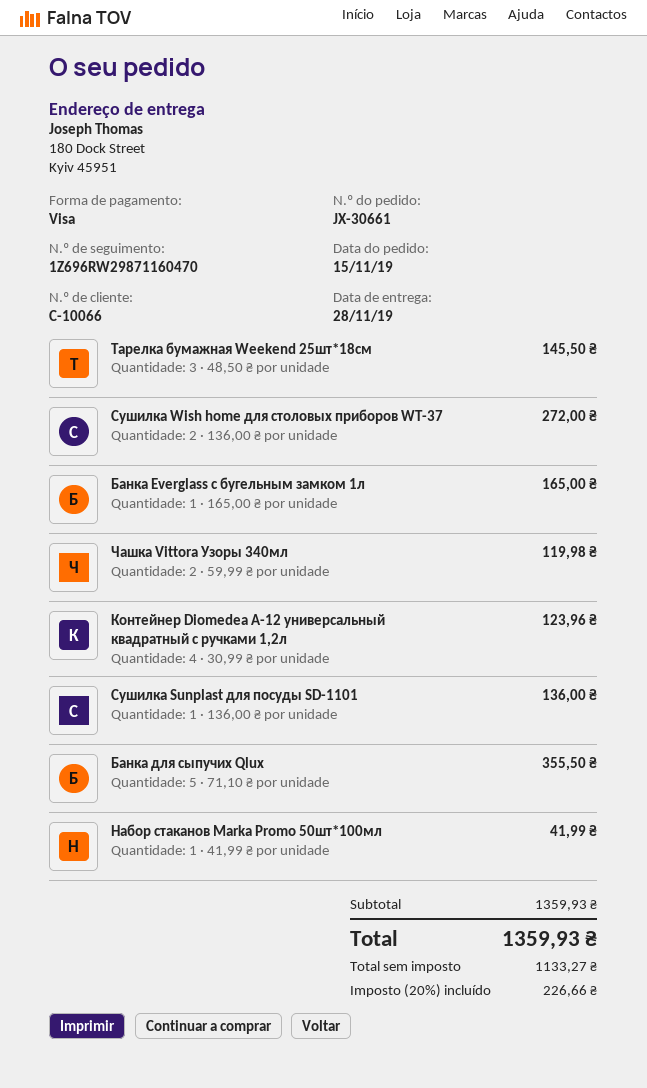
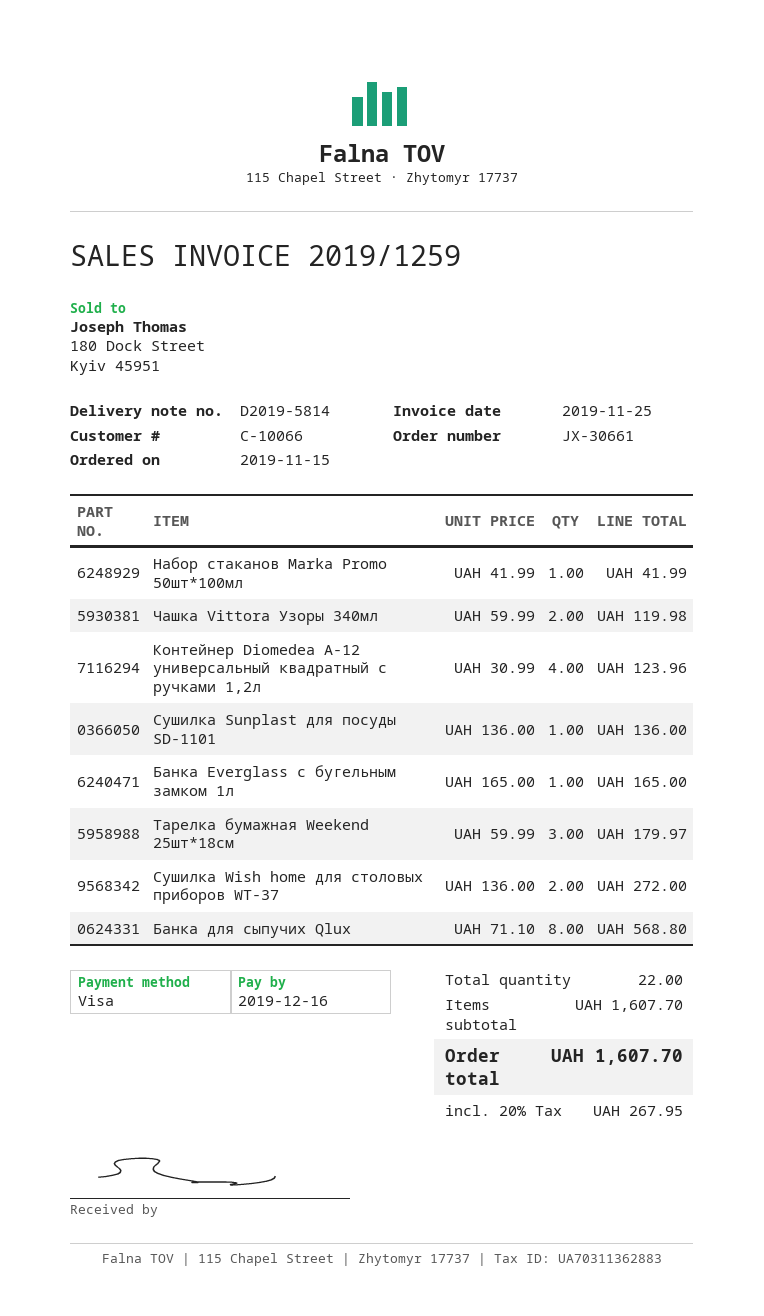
Тарелка бумажная Weekend 25шт*18см: 3 x 48.50 = 145.50 -> 3 x 59.99 = 179.97
Банка для сыпучих Qlux: 5 x 71.10 = 355.50 -> 8 x 71.10 = 568.80
subtotal: 1359.93 -> 1607.70
tax: 20% = 226.66 -> 20% = 267.95
total: 1359.93 -> 1607.70

